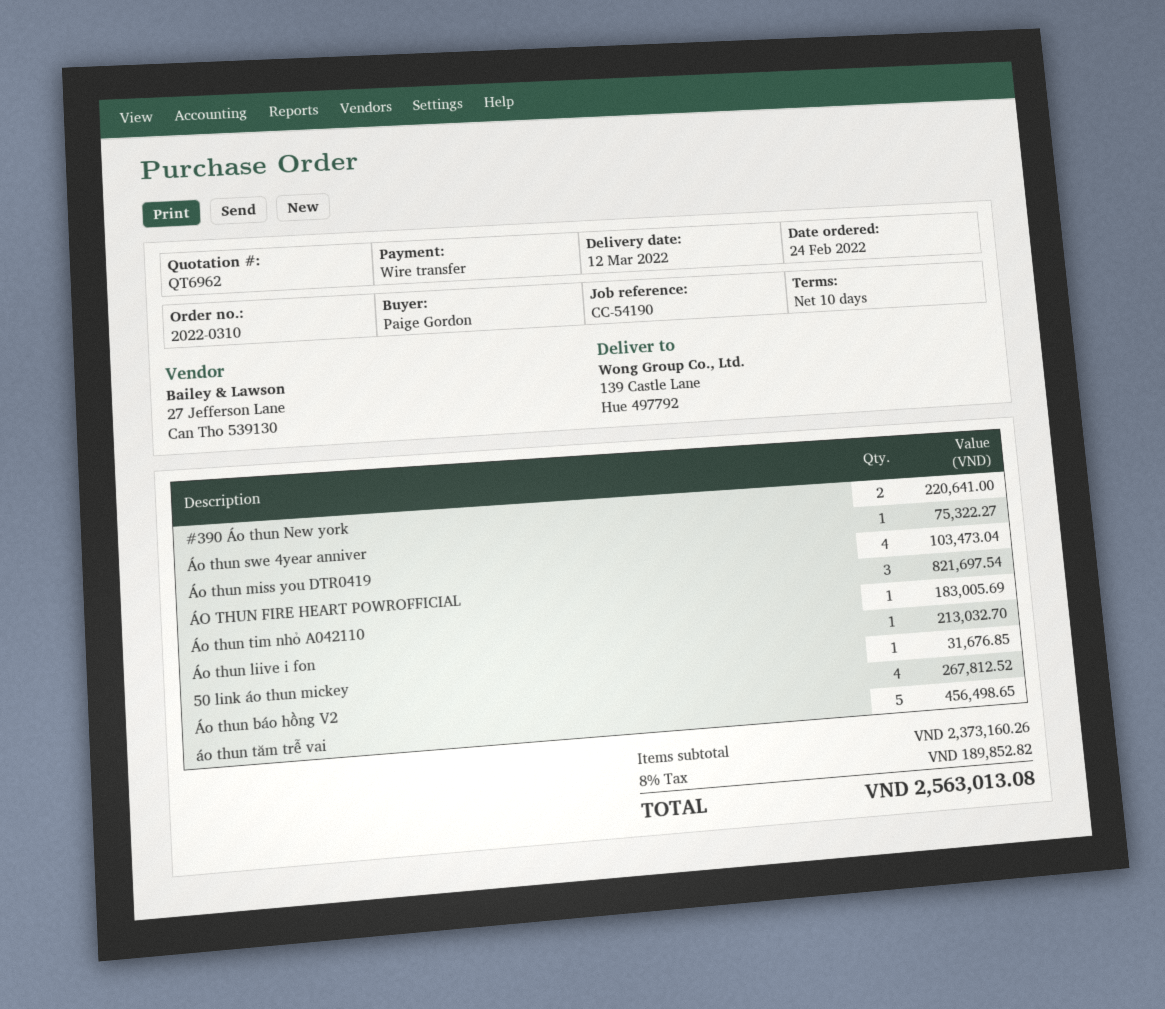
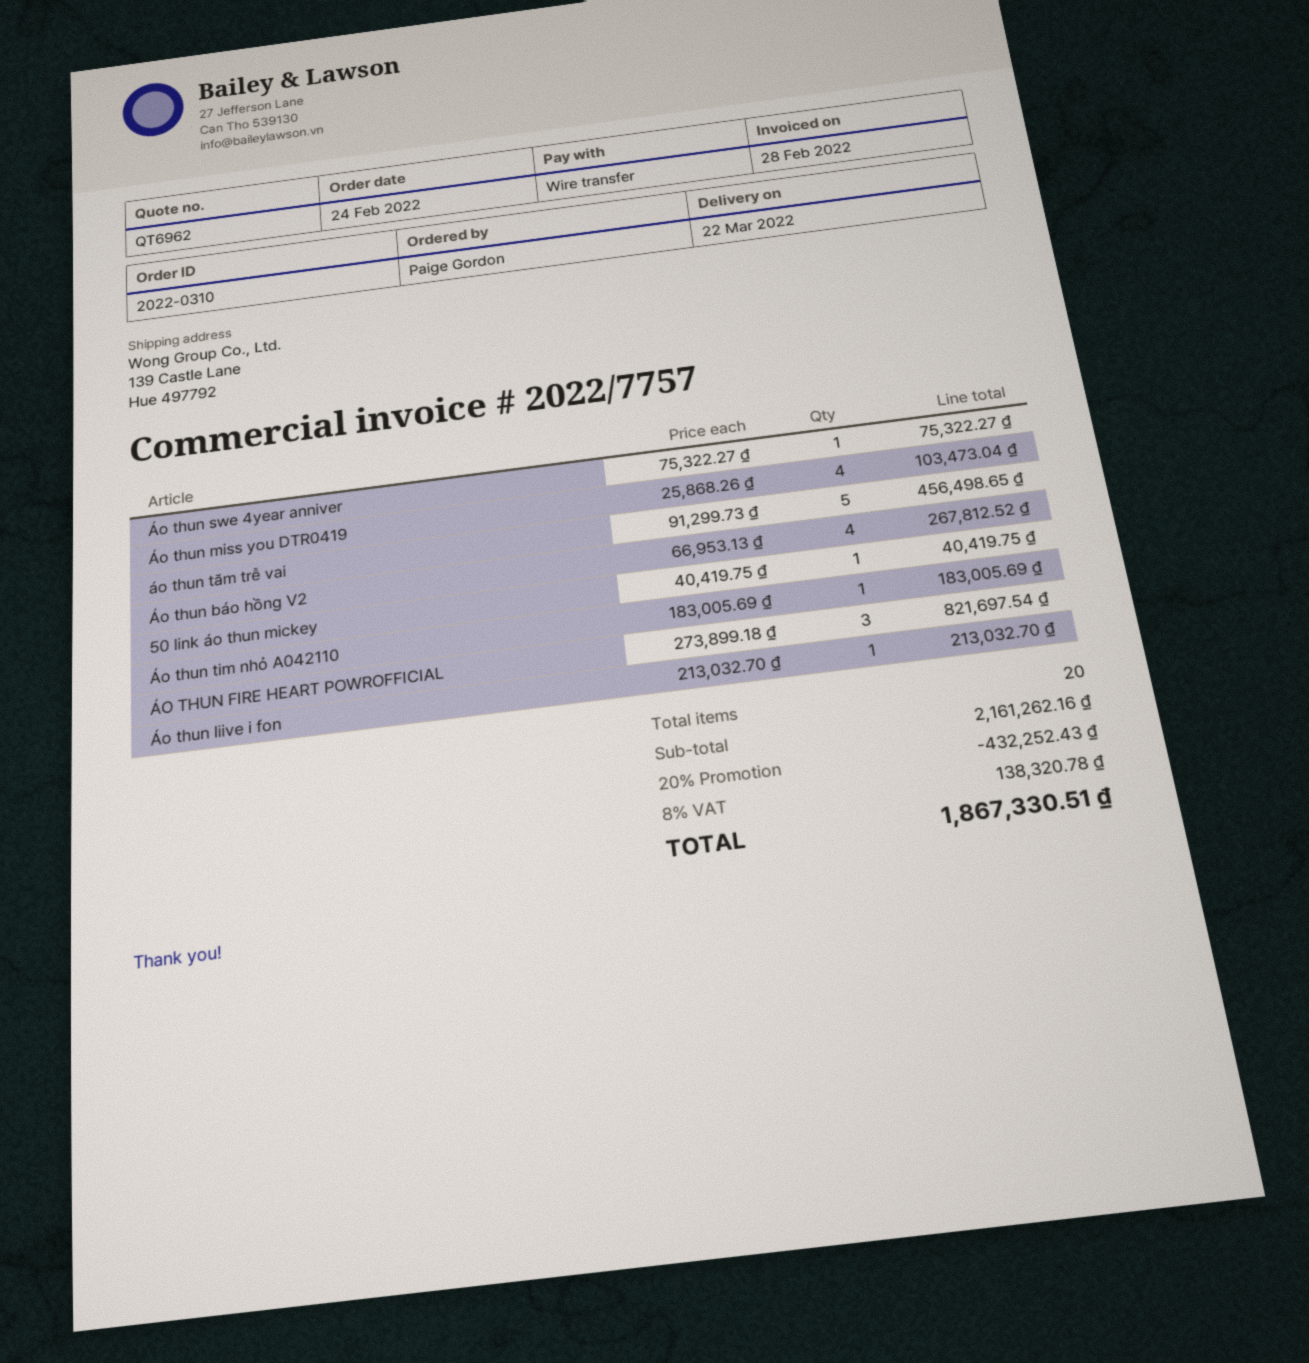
delivery date: 2022-03-12 -> 2022-03-22
#390 Áo thun New york: 2 for 220641.00 -> none
50 link áo thun mickey: 1 for 31676.85 -> 1 for 40419.75
subtotal: 2373160.26 -> 2161262.16
discount: none -> 20% = 432252.43
tax: 8% = 189852.82 -> 8% = 138320.78
total: 2563013.08 -> 1867330.51

